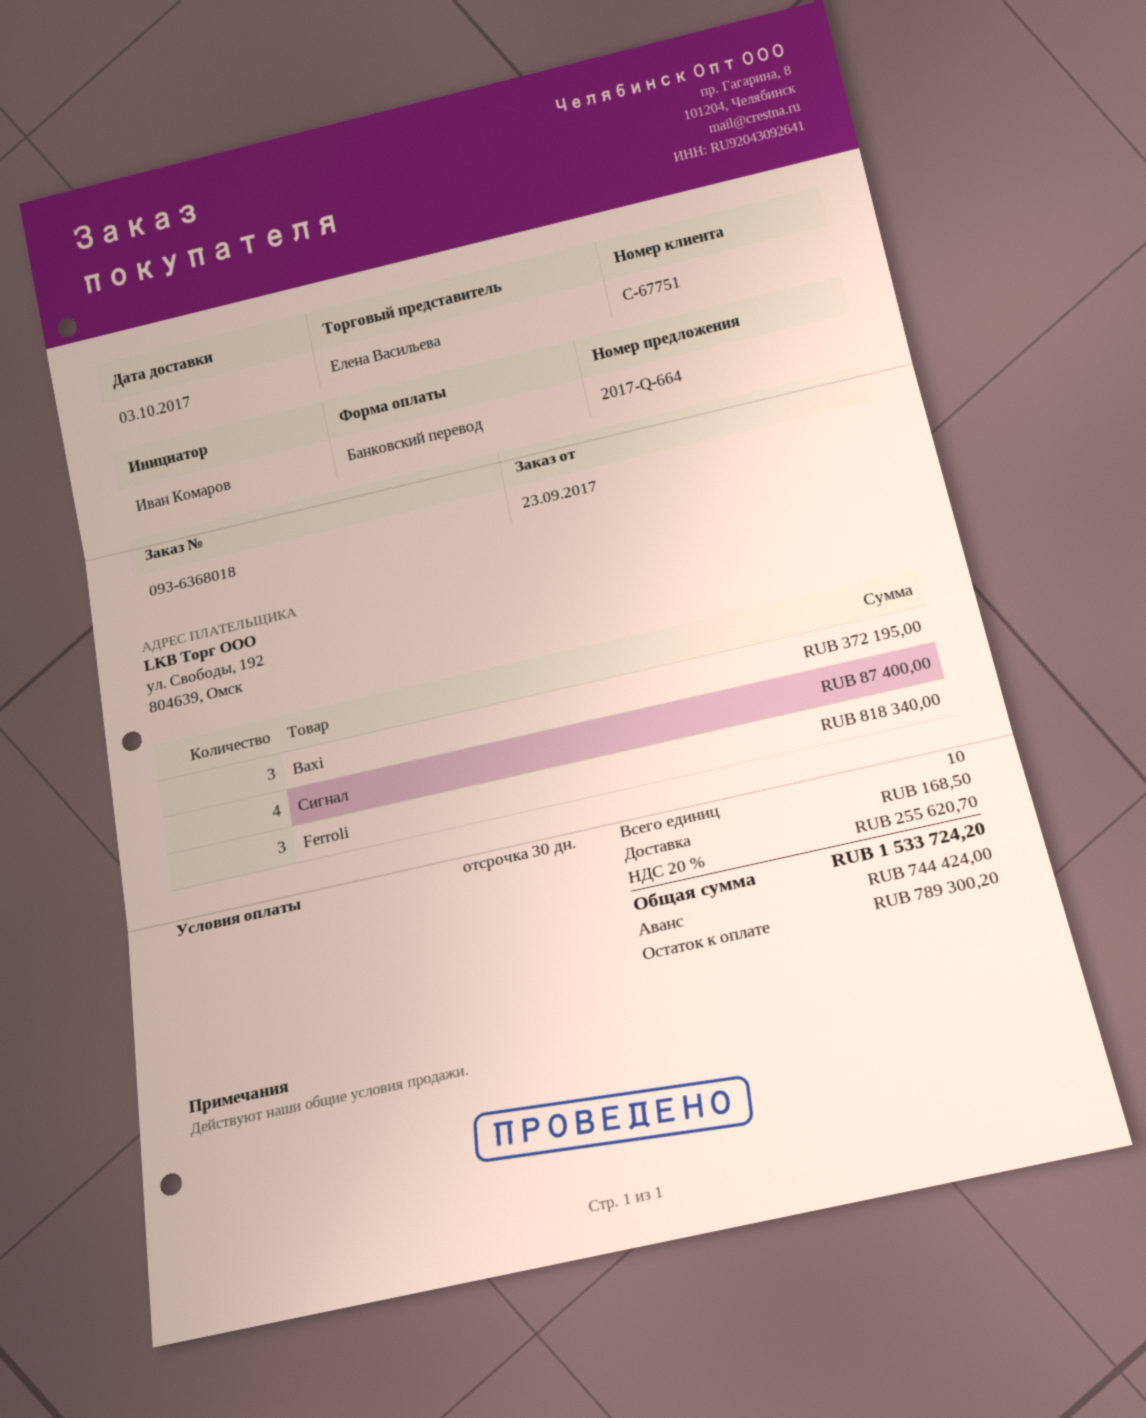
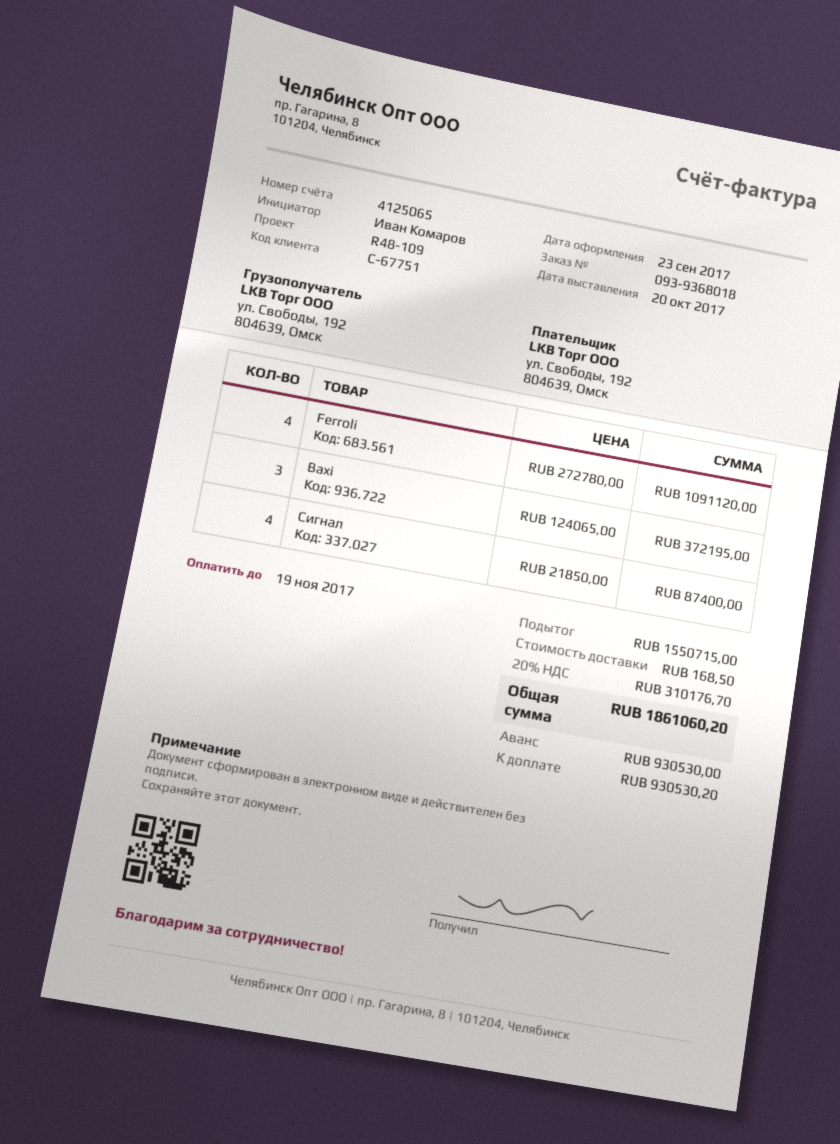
order number: 093-6368018 -> 093-9368018
Ferroli: 3 for 818340.00 -> 4 for 1091120.00
tax: 20% = 255620.70 -> 20% = 310176.70
total: 1533724.20 -> 1861060.20
deposit: 744424.00 -> 930530.00
balance: 789300.20 -> 930530.20

